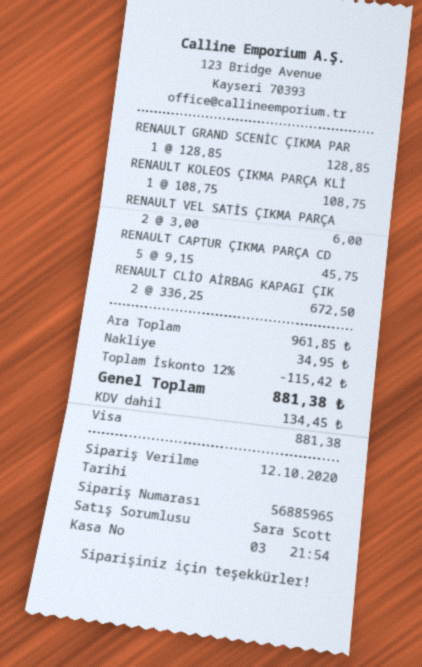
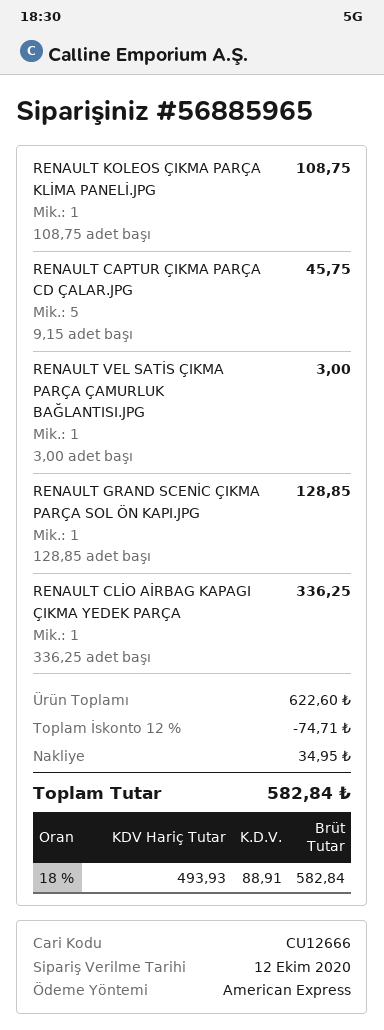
payment method: Visa -> American Express
RENAULT VEL SATİS ÇIKMA PARÇA: 2 x 3.00 = 6.00 -> 1 x 3.00 = 3.00
RENAULT CLİO AİRBAG KAPAGI ÇIK: 2 x 336.25 = 672.50 -> 1 x 336.25 = 336.25
subtotal: 961.85 -> 622.60
discount: 12% = 115.42 -> 12% = 74.71
tax: 134.45 -> 88.91
total: 881.38 -> 582.84

